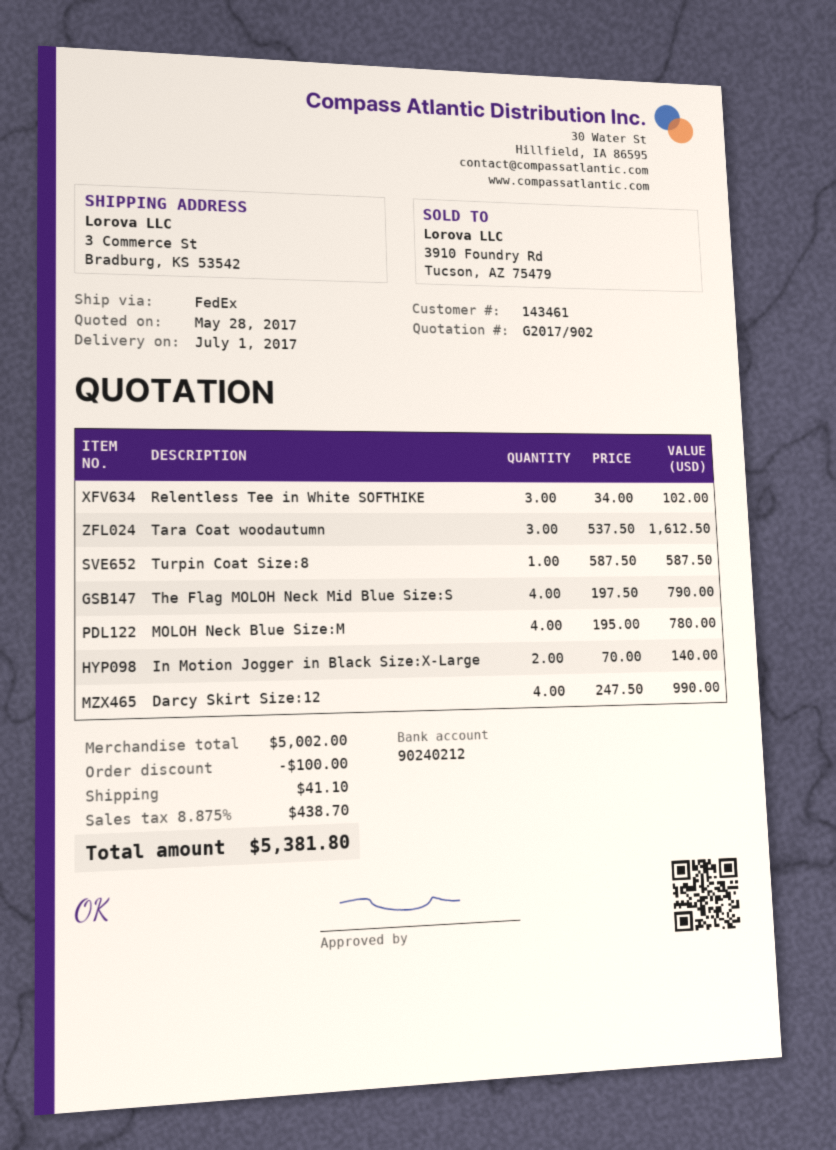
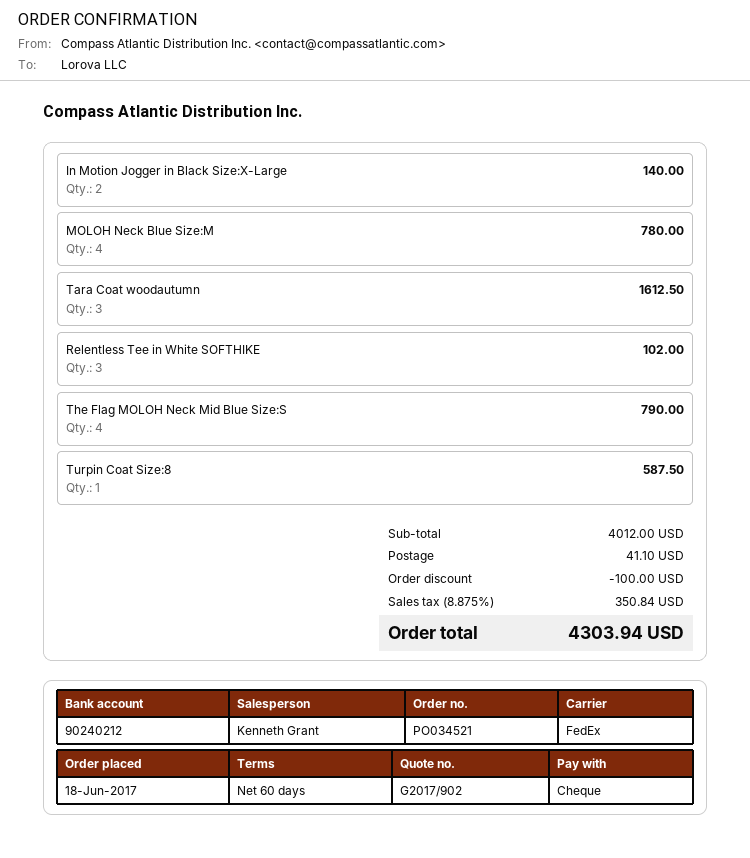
Darcy Skirt Size:12: 4 for 990.00 -> none
subtotal: 5002.00 -> 4012.00
tax: 8.875% = 438.70 -> 8.875% = 350.84
total: 5381.80 -> 4303.94

